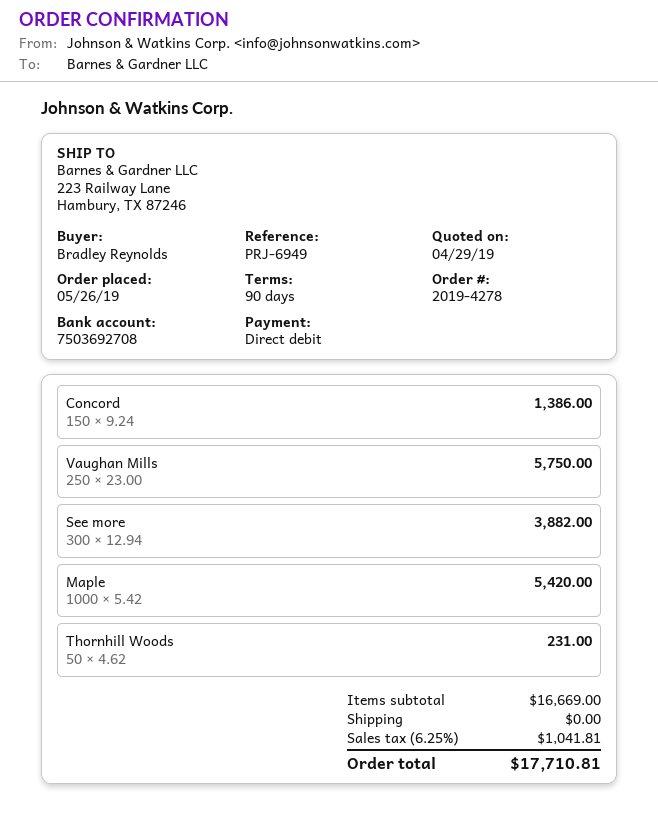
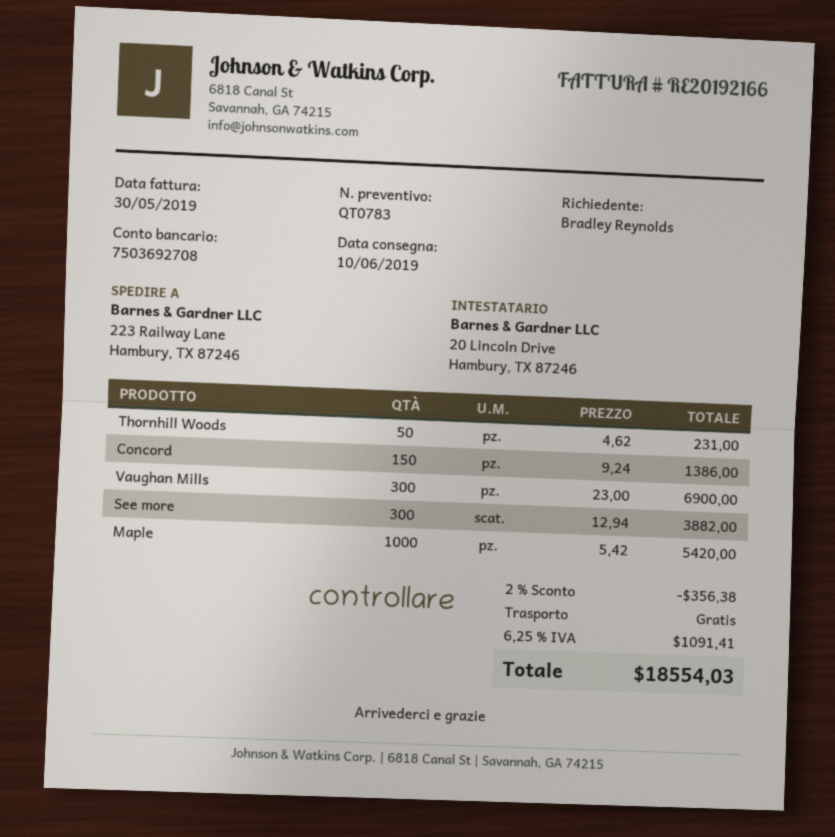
Vaughan Mills: 250 x 23.00 = 5750.00 -> 300 x 23.00 = 6900.00
discount: none -> 2% = 356.38
tax: 6.25% = 1041.81 -> 6.25% = 1091.41
total: 17710.81 -> 18554.03

